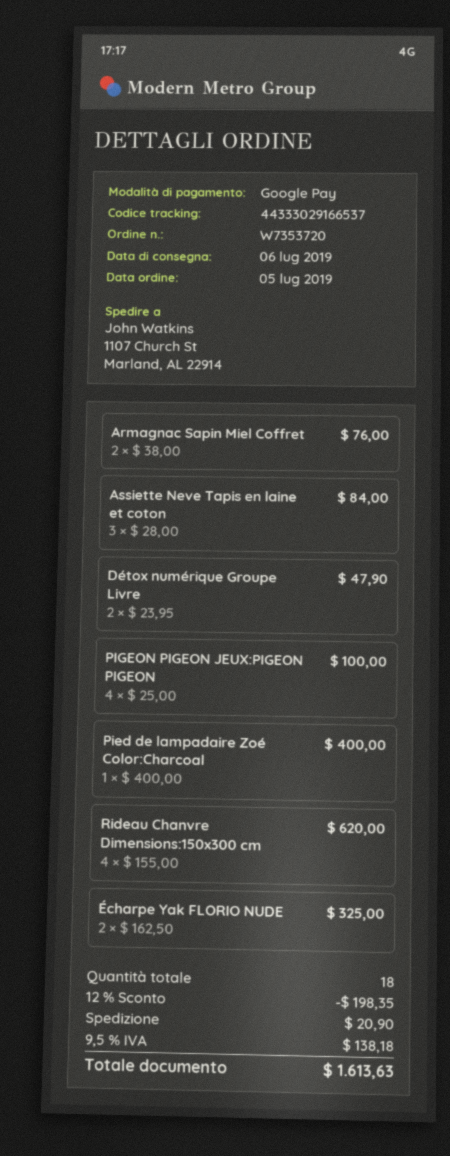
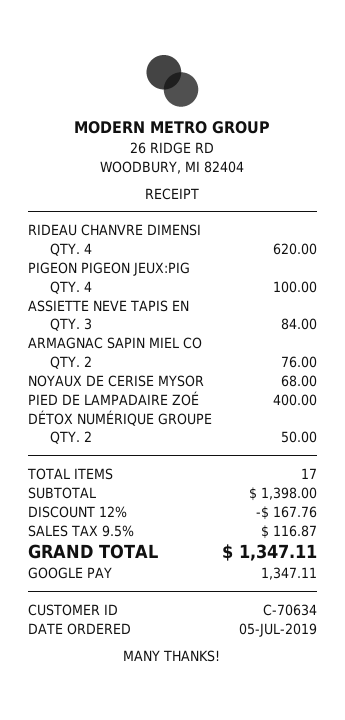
Détox numérique Groupe Livre: 2 for 47.90 -> 2 for 50.00
Écharpe Yak FLORIO NUDE: 2 for 325.00 -> none
NOYAUX DE CERISE MYSOR: none -> 1 for 68.00
total quantity: 18 -> 17
discount: 12% = 198.35 -> 12% = 167.76
shipping: 20.90 -> none
tax: 9.5% = 138.18 -> 9.5% = 116.87
total: 1613.63 -> 1347.11

